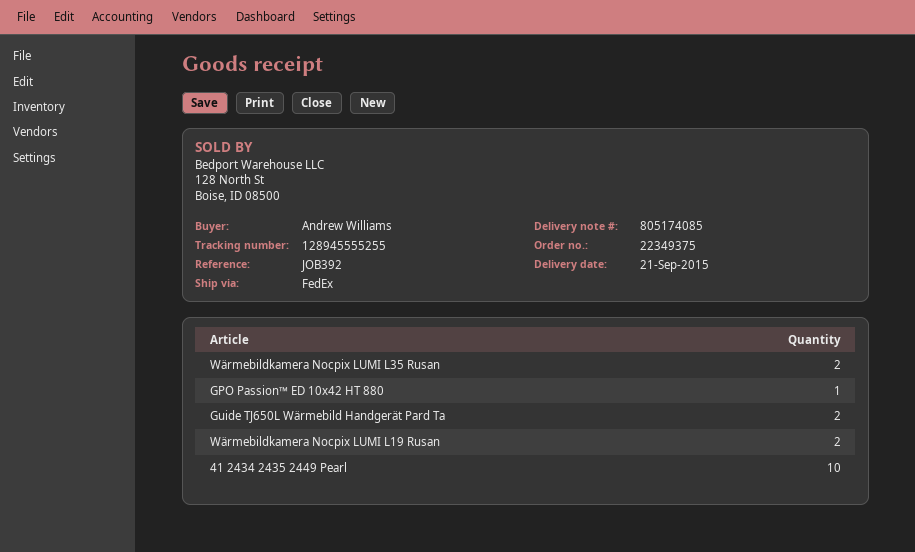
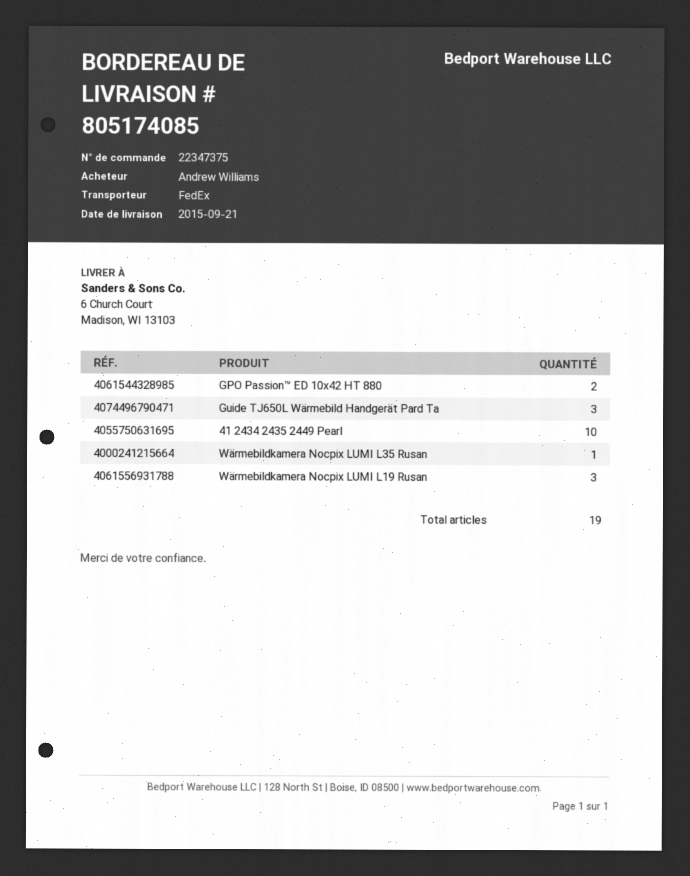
order number: 22349375 -> 22347375
Wärmebildkamera Nocpix LUMI L35 Rusan: 2 -> 1
GPO Passion™ ED 10x42 HT 880: 1 -> 2
Guide TJ650L Wärmebild Handgerät Pard Ta: 2 -> 3
Wärmebildkamera Nocpix LUMI L19 Rusan: 2 -> 3

